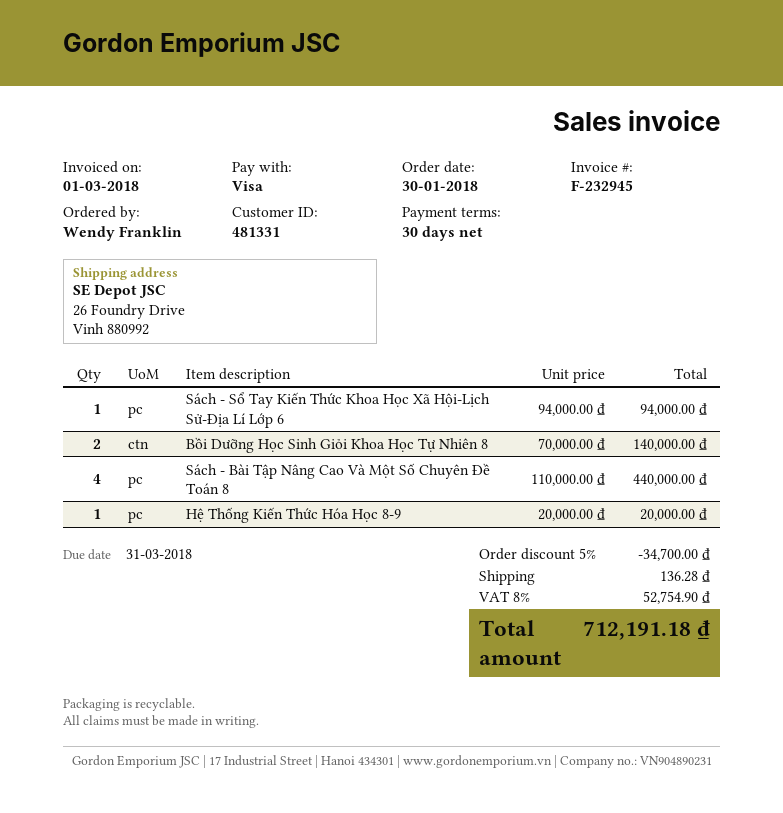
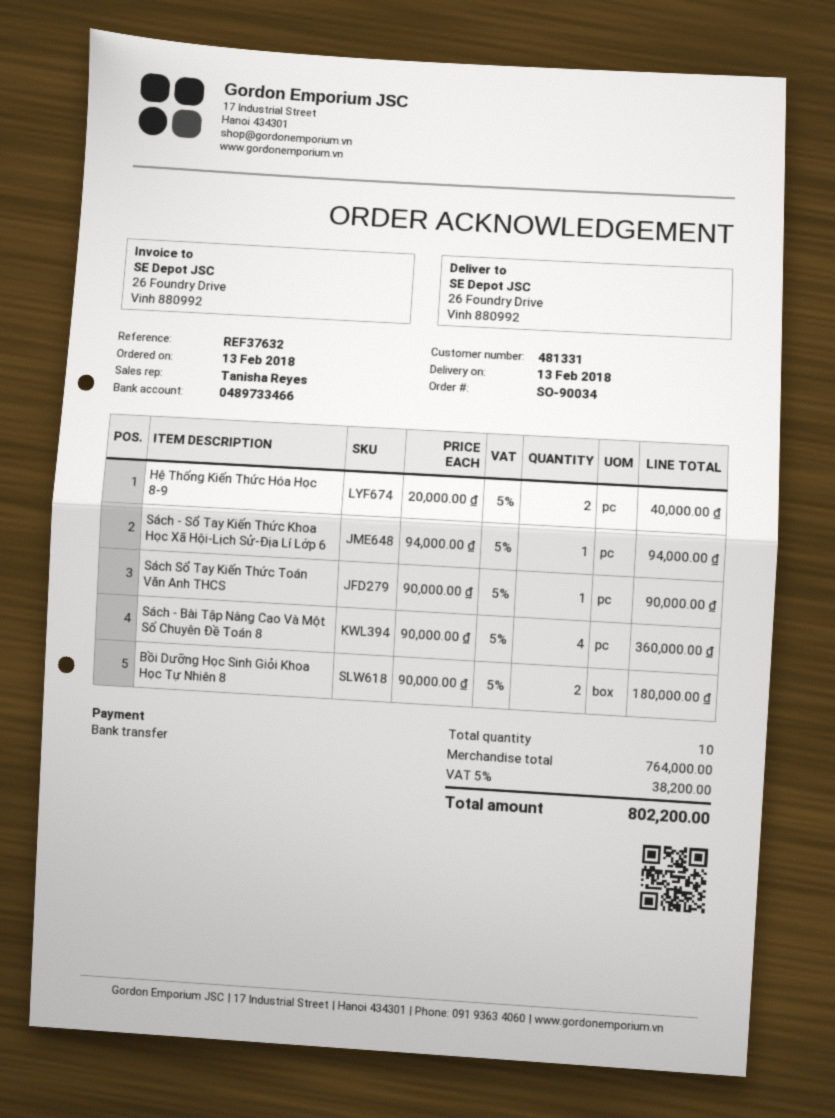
order date: 2018-01-30 -> 2018-02-13
payment method: Visa -> bank transfer
Bồi Dưỡng Học Sinh Giỏi Khoa Học Tự Nhiên 8: 2 x 70000.00 = 140000.00 -> 2 x 90000.00 = 180000.00
Sách - Bài Tập Nâng Cao Và Một Số Chuyên Đề Toán 8: 4 x 110000.00 = 440000.00 -> 4 x 90000.00 = 360000.00
Hệ Thống Kiến Thức Hóa Học 8-9: 1 x 20000.00 = 20000.00 -> 2 x 20000.00 = 40000.00
Sách Sổ Tay Kiến Thức Toán Văn Anh THCS: none -> 1 x 90000.00 = 90000.00
discount: 5% = 34700.00 -> none
shipping: 136.28 -> none
tax: 8% = 52754.90 -> 5% = 38200.00
total: 712191.18 -> 802200.00

